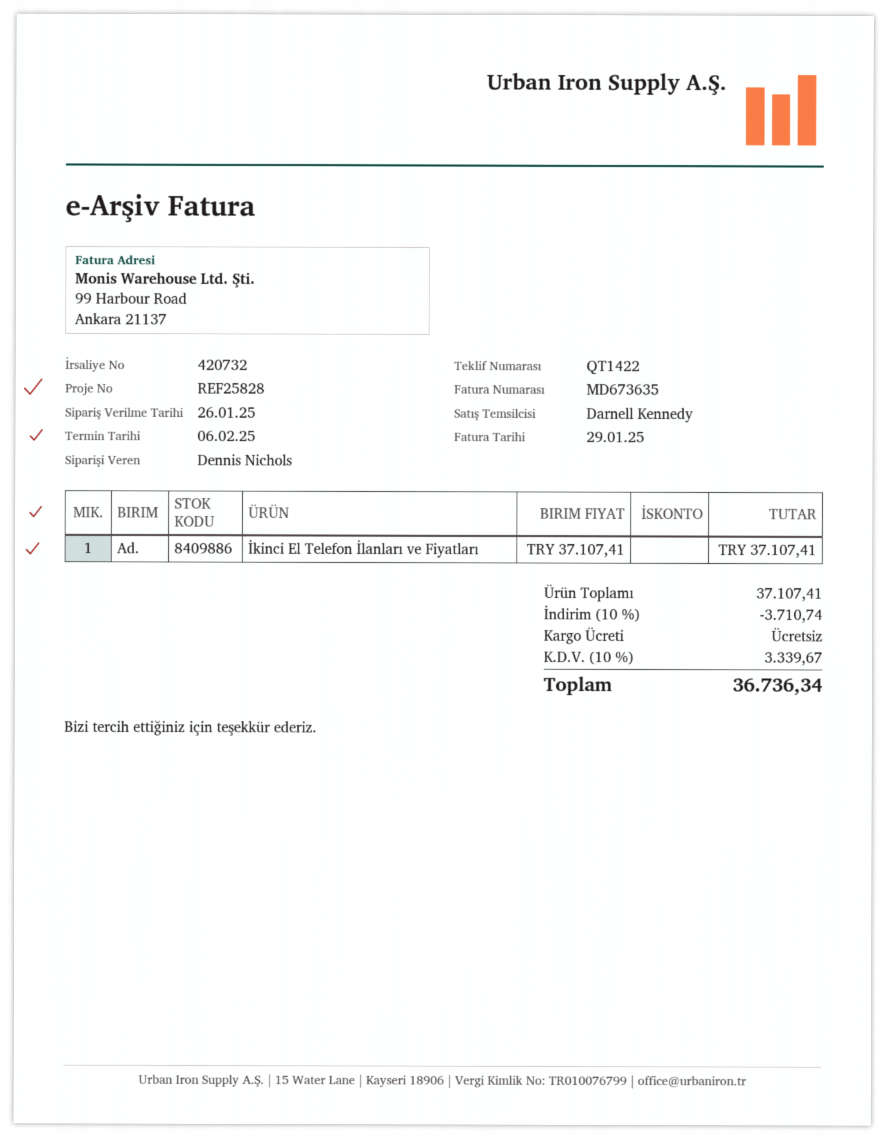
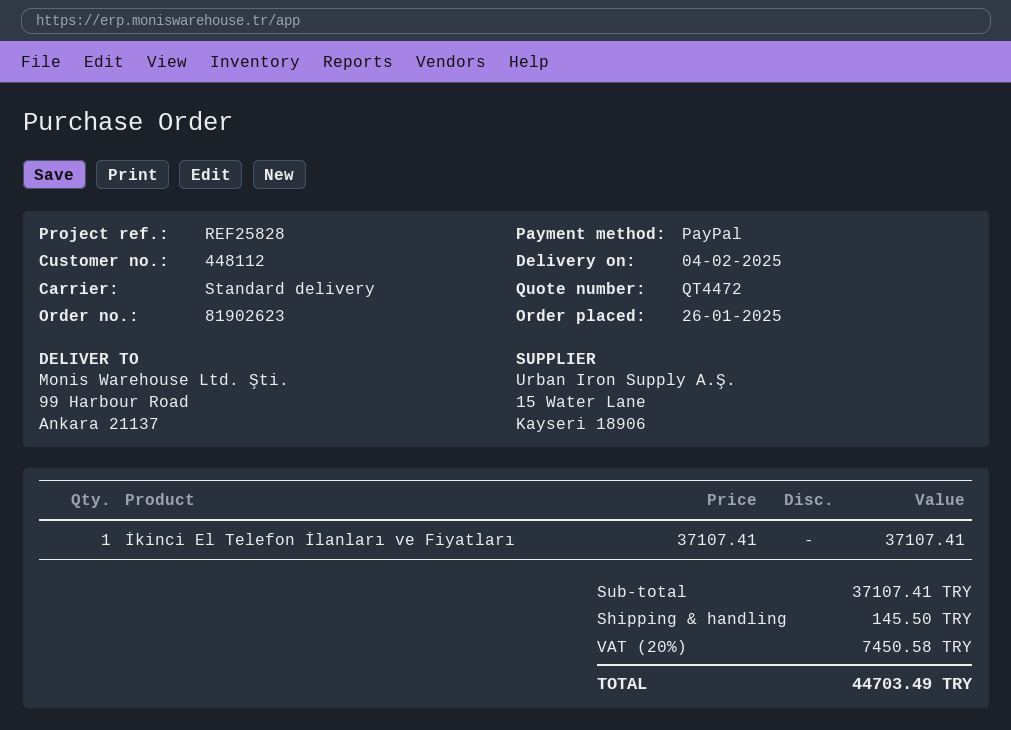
quote number: QT1422 -> QT4472
delivery date: 2025-02-06 -> 2025-02-04
discount: 10% = 3710.74 -> none
shipping: 0.00 -> 145.50
tax: 10% = 3339.67 -> 20% = 7450.58
total: 36736.34 -> 44703.49

